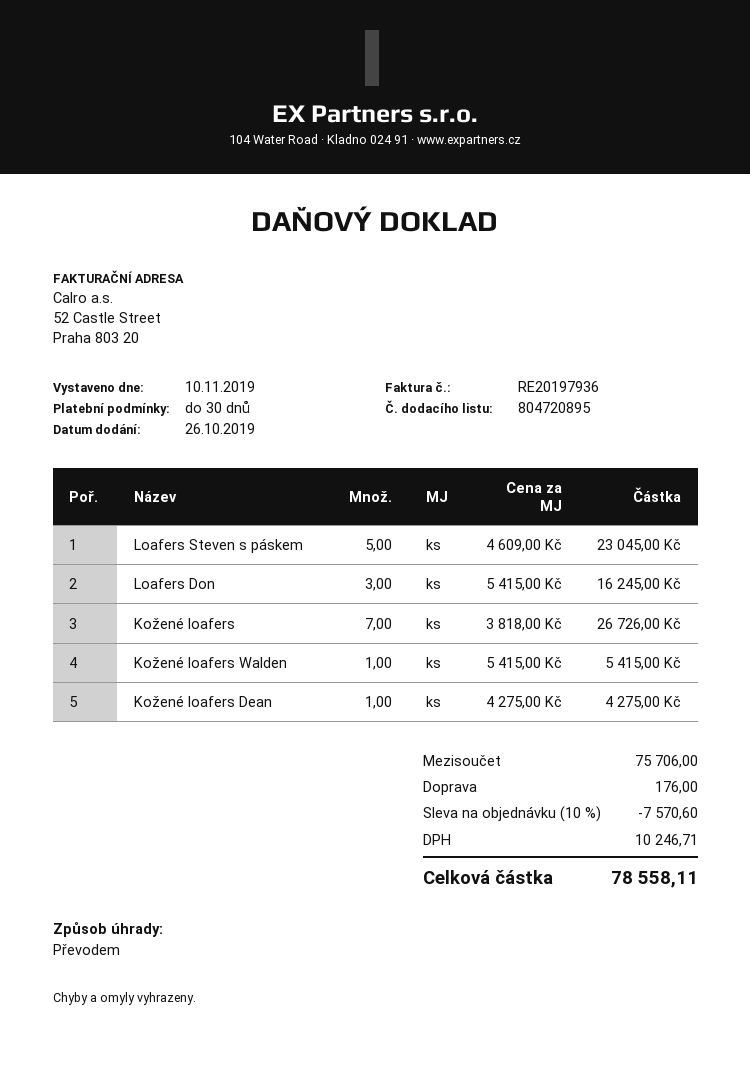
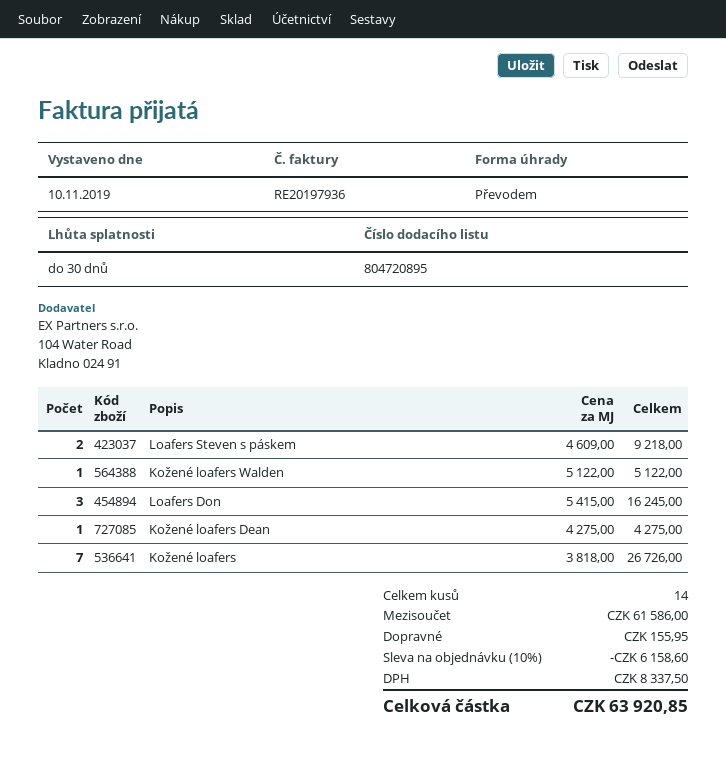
Loafers Steven s páskem: 5 x 4609.00 = 23045.00 -> 2 x 4609.00 = 9218.00
Kožené loafers Walden: 1 x 5415.00 = 5415.00 -> 1 x 5122.00 = 5122.00
subtotal: 75706.00 -> 61586.00
discount: 10% = 7570.60 -> 10% = 6158.60
shipping: 176.00 -> 155.95
tax: 10246.71 -> 8337.50
total: 78558.11 -> 63920.85

